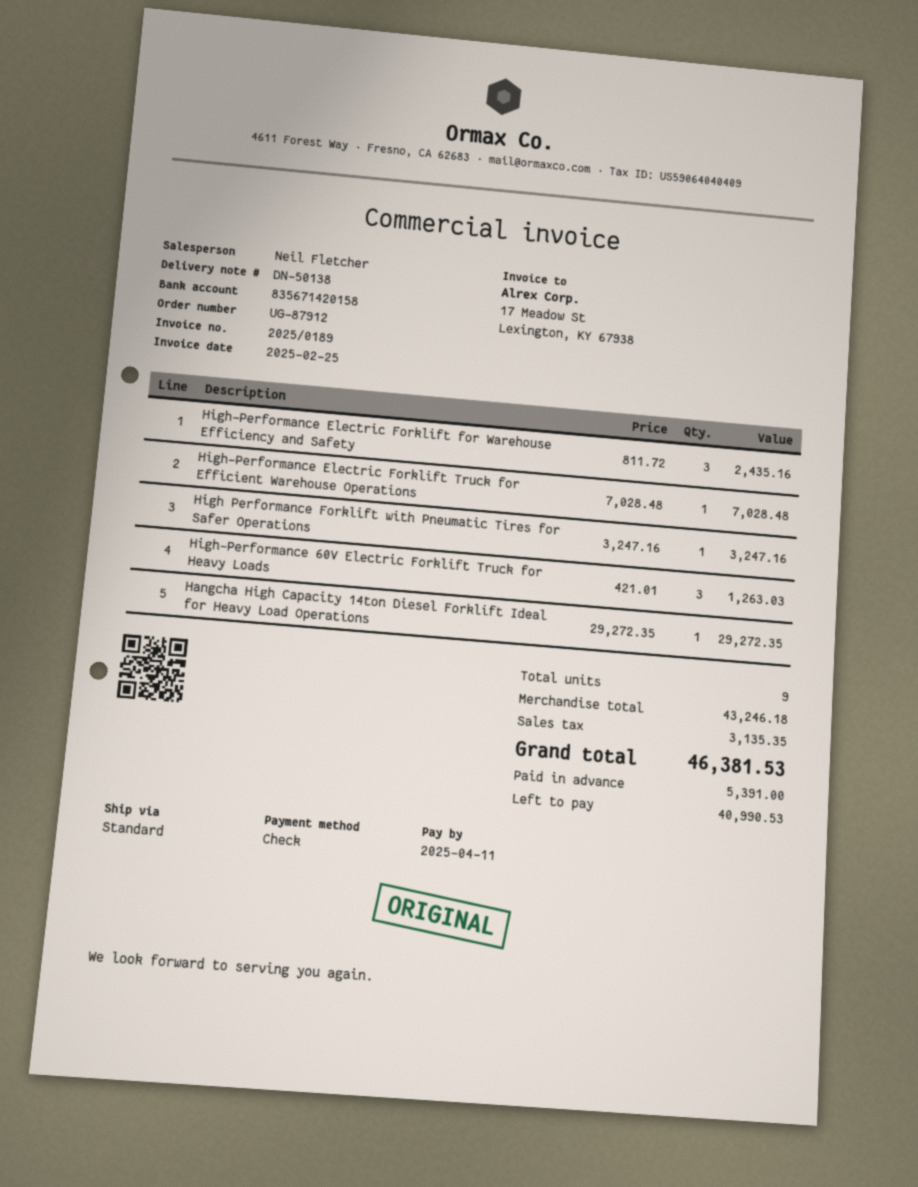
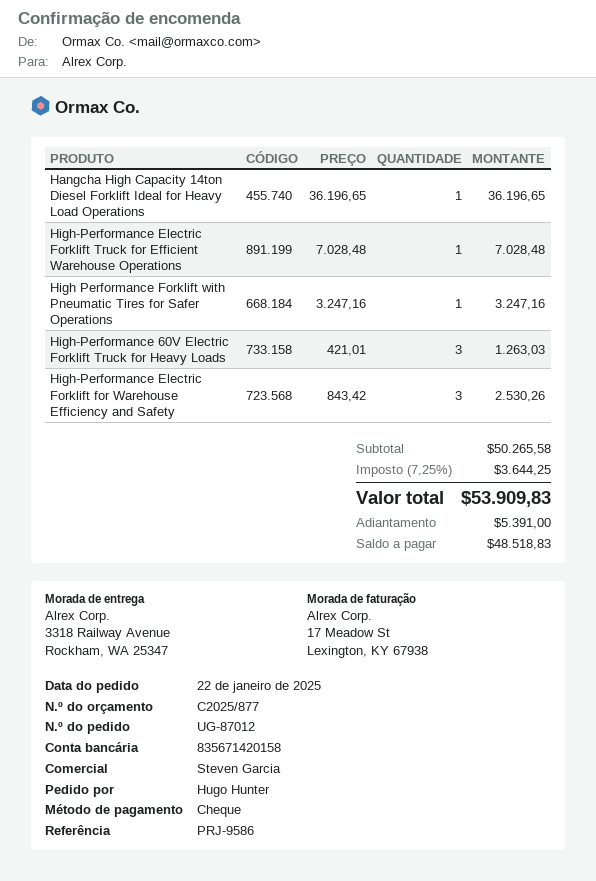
order number: UG-87912 -> UG-87012
sales rep: Neil Fletcher -> Steven Garcia
High-Performance Electric Forklift for Warehouse Efficiency and Safety: 3 x 811.72 = 2435.16 -> 3 x 843.42 = 2530.26
Hangcha High Capacity 14ton Diesel Forklift Ideal for Heavy Load Operations: 1 x 29272.35 = 29272.35 -> 1 x 36196.65 = 36196.65
subtotal: 43246.18 -> 50265.58
tax: 3135.35 -> 3644.25
total: 46381.53 -> 53909.83
balance: 40990.53 -> 48518.83

